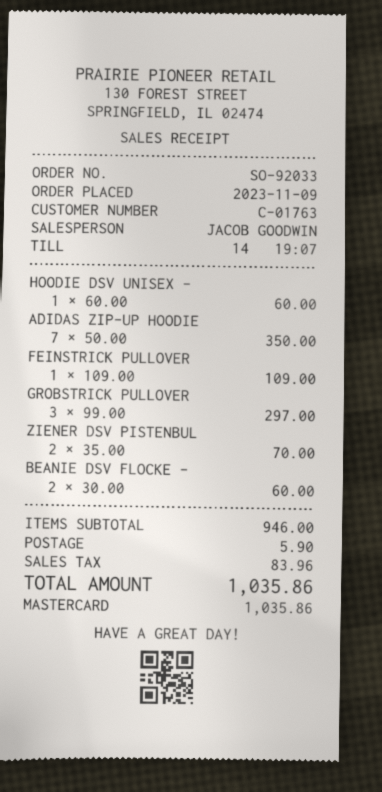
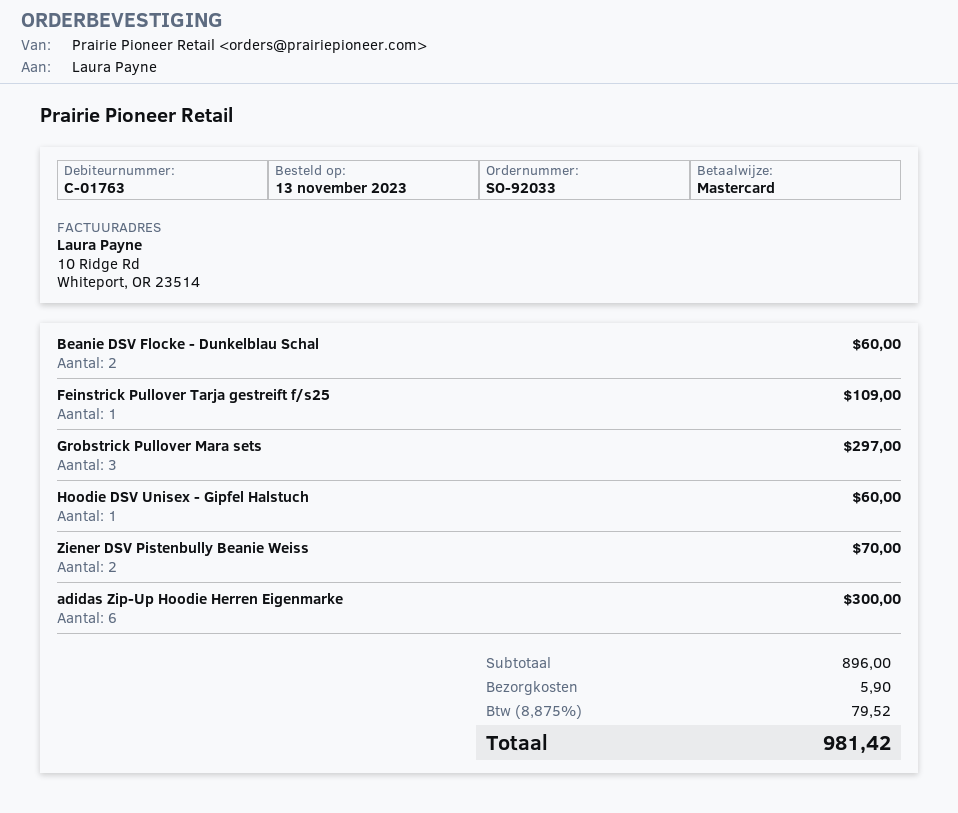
order date: 2023-11-09 -> 2023-11-13
ADIDAS ZIP-UP HOODIE: 7 for 350.00 -> 6 for 300.00
subtotal: 946.00 -> 896.00
tax: 83.96 -> 79.52
total: 1035.86 -> 981.42

